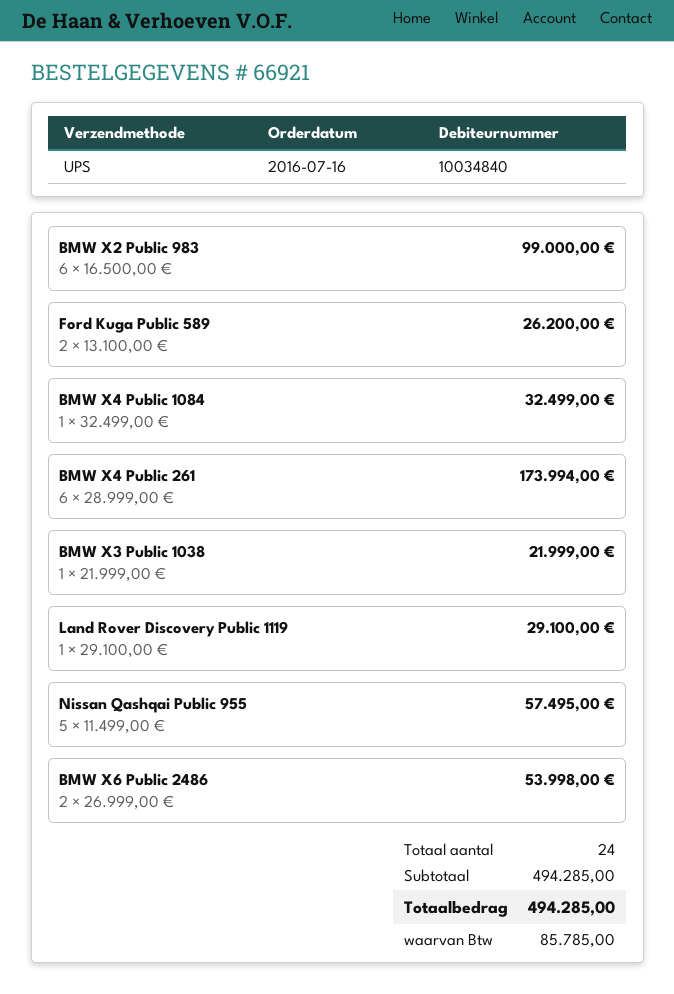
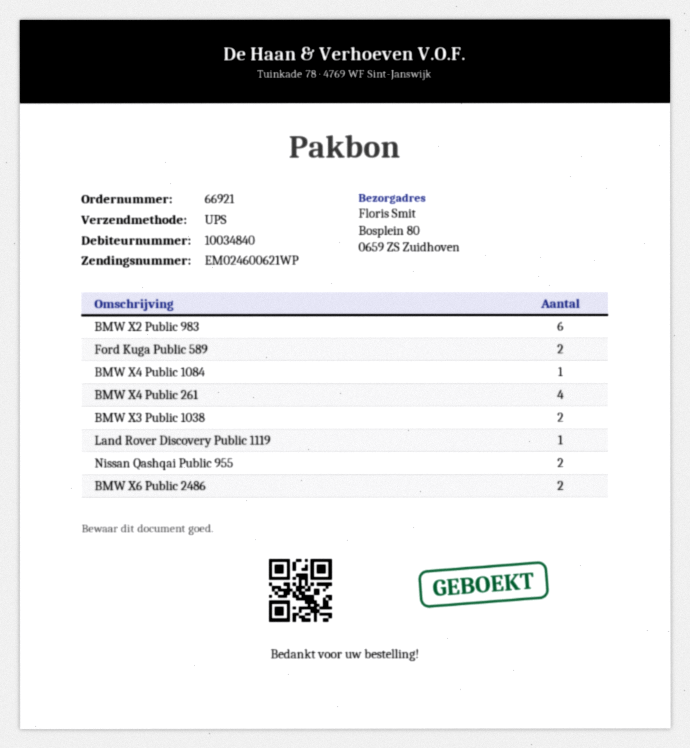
BMW X4 Public 261: 6 -> 4
BMW X3 Public 1038: 1 -> 2
Nissan Qashqai Public 955: 5 -> 2

